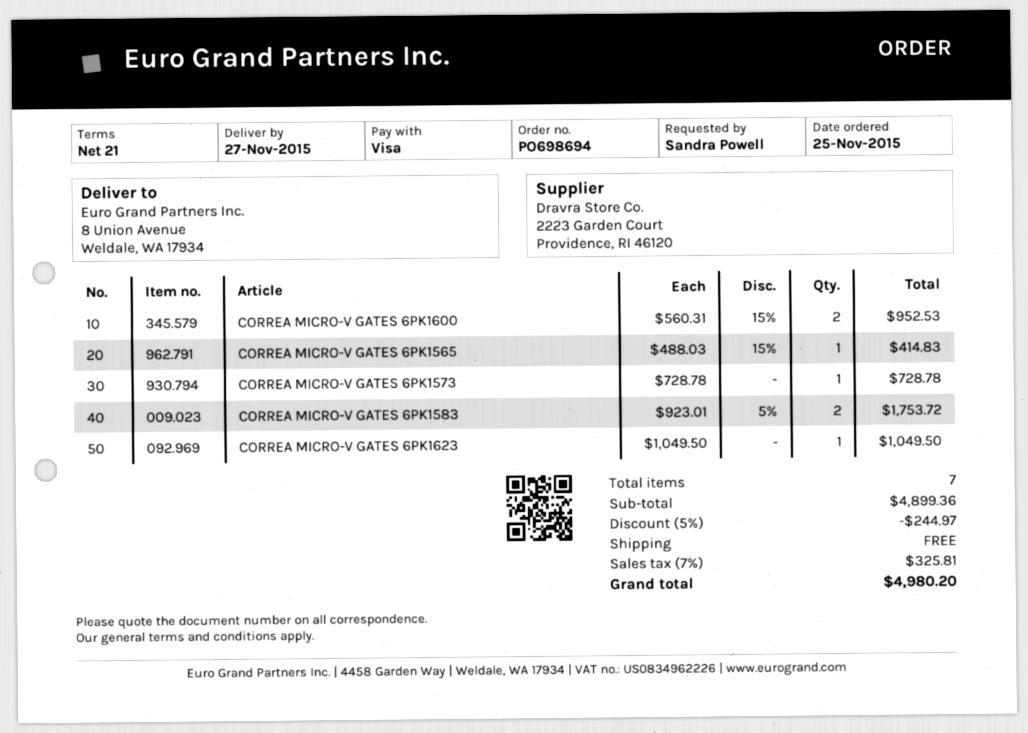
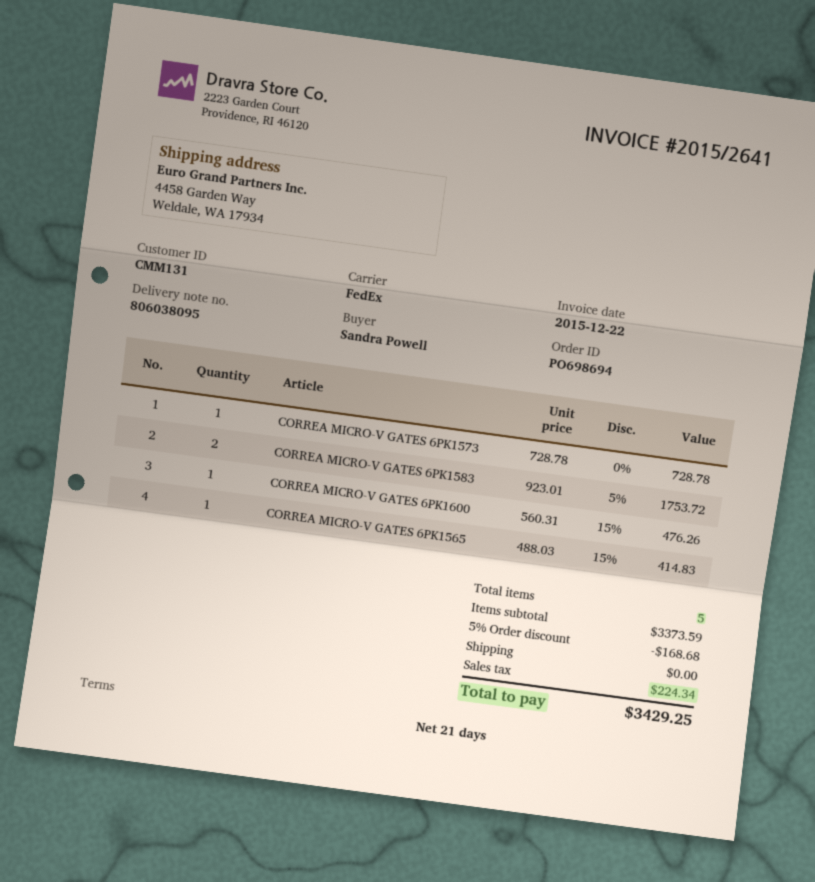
ship to: 8 Union Avenue, Weldale, WA 17934 -> 4458 Garden Way, Weldale, WA 17934
CORREA MICRO-V GATES 6PK1600: 2 x 560.31 - 15% = 952.53 -> 1 x 560.31 - 15% = 476.26
CORREA MICRO-V GATES 6PK1623: 1 x 1049.50 = 1049.50 -> none
total quantity: 7 -> 5
subtotal: 4899.36 -> 3373.59
discount: 5% = 244.97 -> 5% = 168.68
tax: 325.81 -> 224.34
total: 4980.20 -> 3429.25

